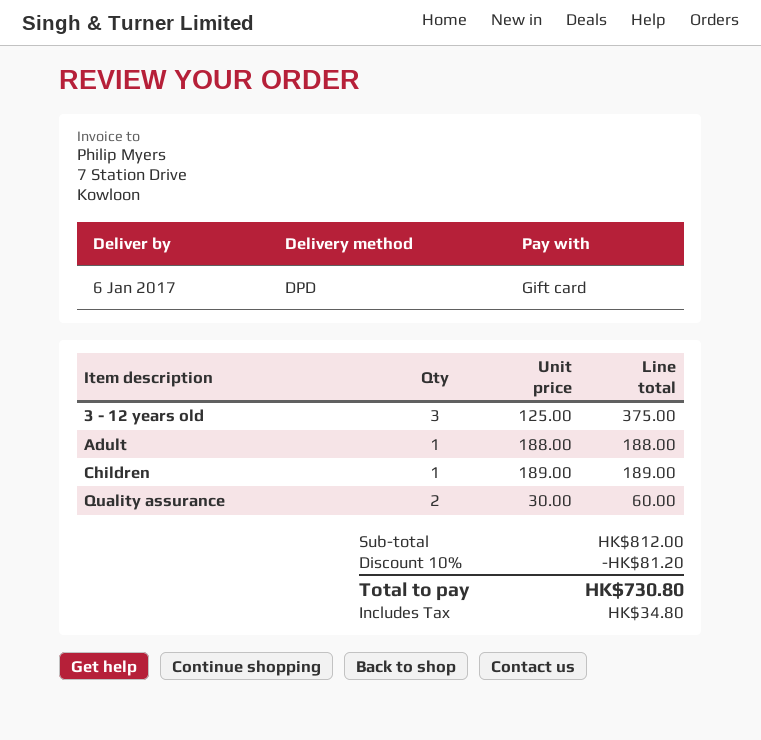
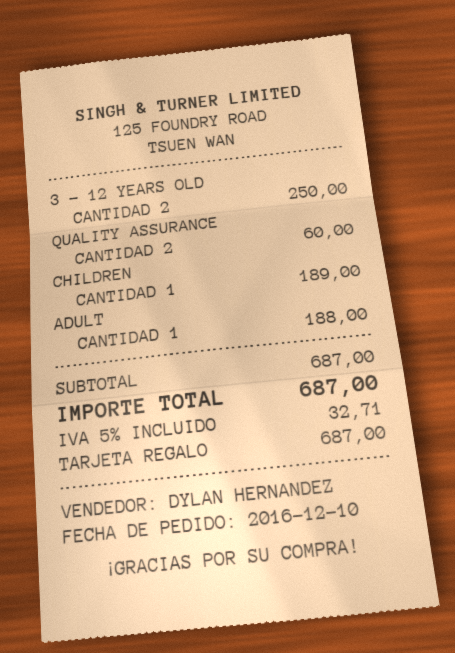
3 - 12 years old: 3 for 375.00 -> 2 for 250.00
subtotal: 812.00 -> 687.00
discount: 10% = 81.20 -> none
tax: 34.80 -> 32.71
total: 730.80 -> 687.00

